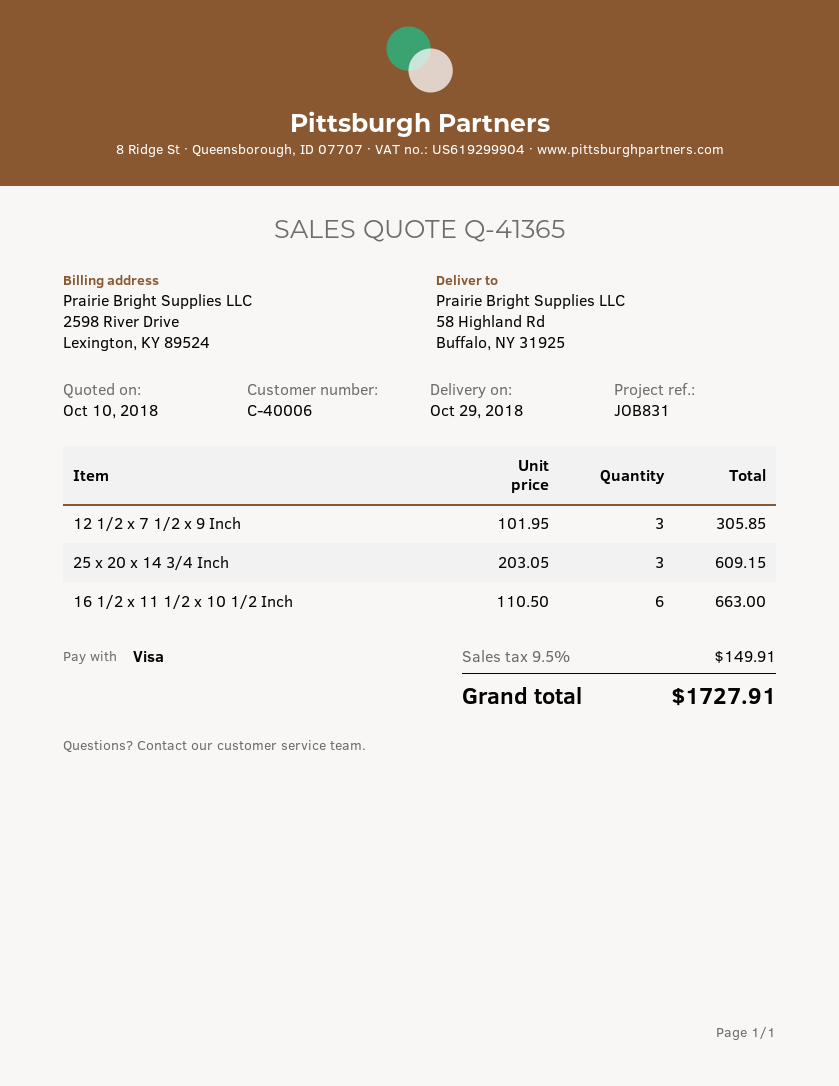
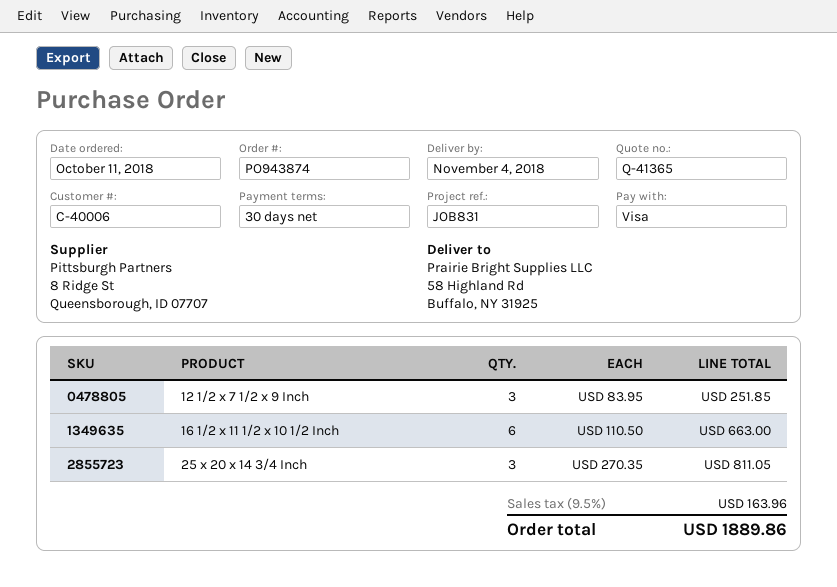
delivery date: 2018-10-29 -> 2018-11-04
12 1/2 x 7 1/2 x 9 Inch: 3 x 101.95 = 305.85 -> 3 x 83.95 = 251.85
25 x 20 x 14 3/4 Inch: 3 x 203.05 = 609.15 -> 3 x 270.35 = 811.05
tax: 9.5% = 149.91 -> 9.5% = 163.96
total: 1727.91 -> 1889.86

